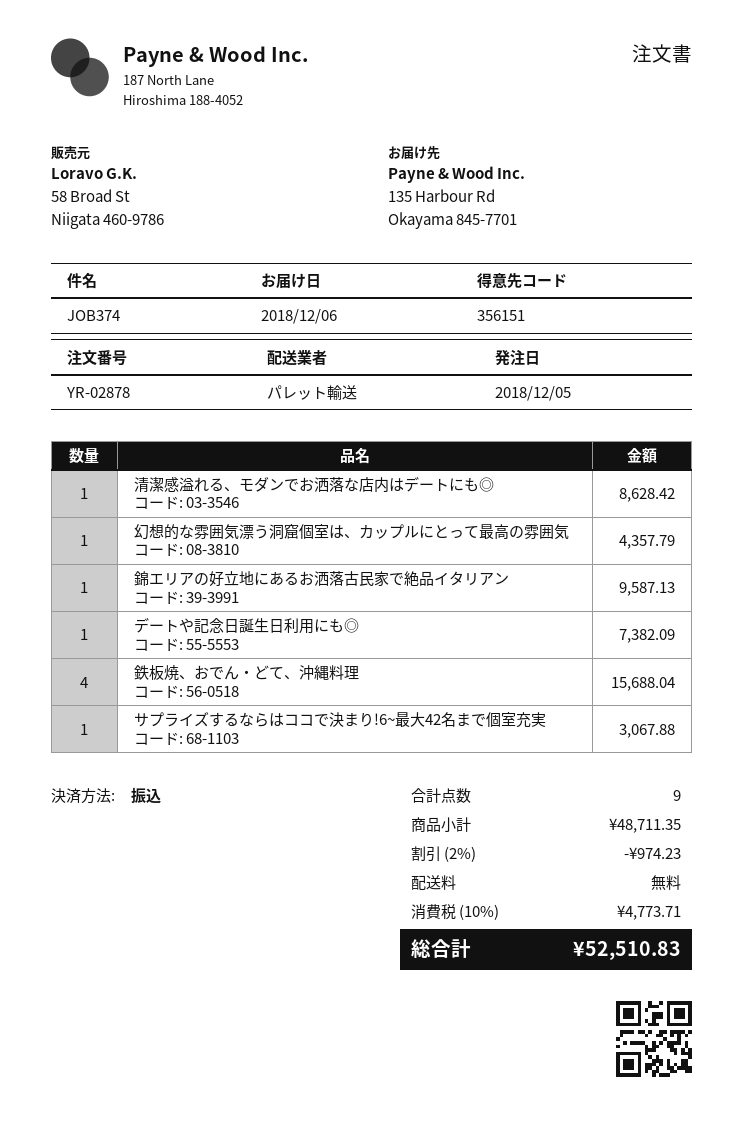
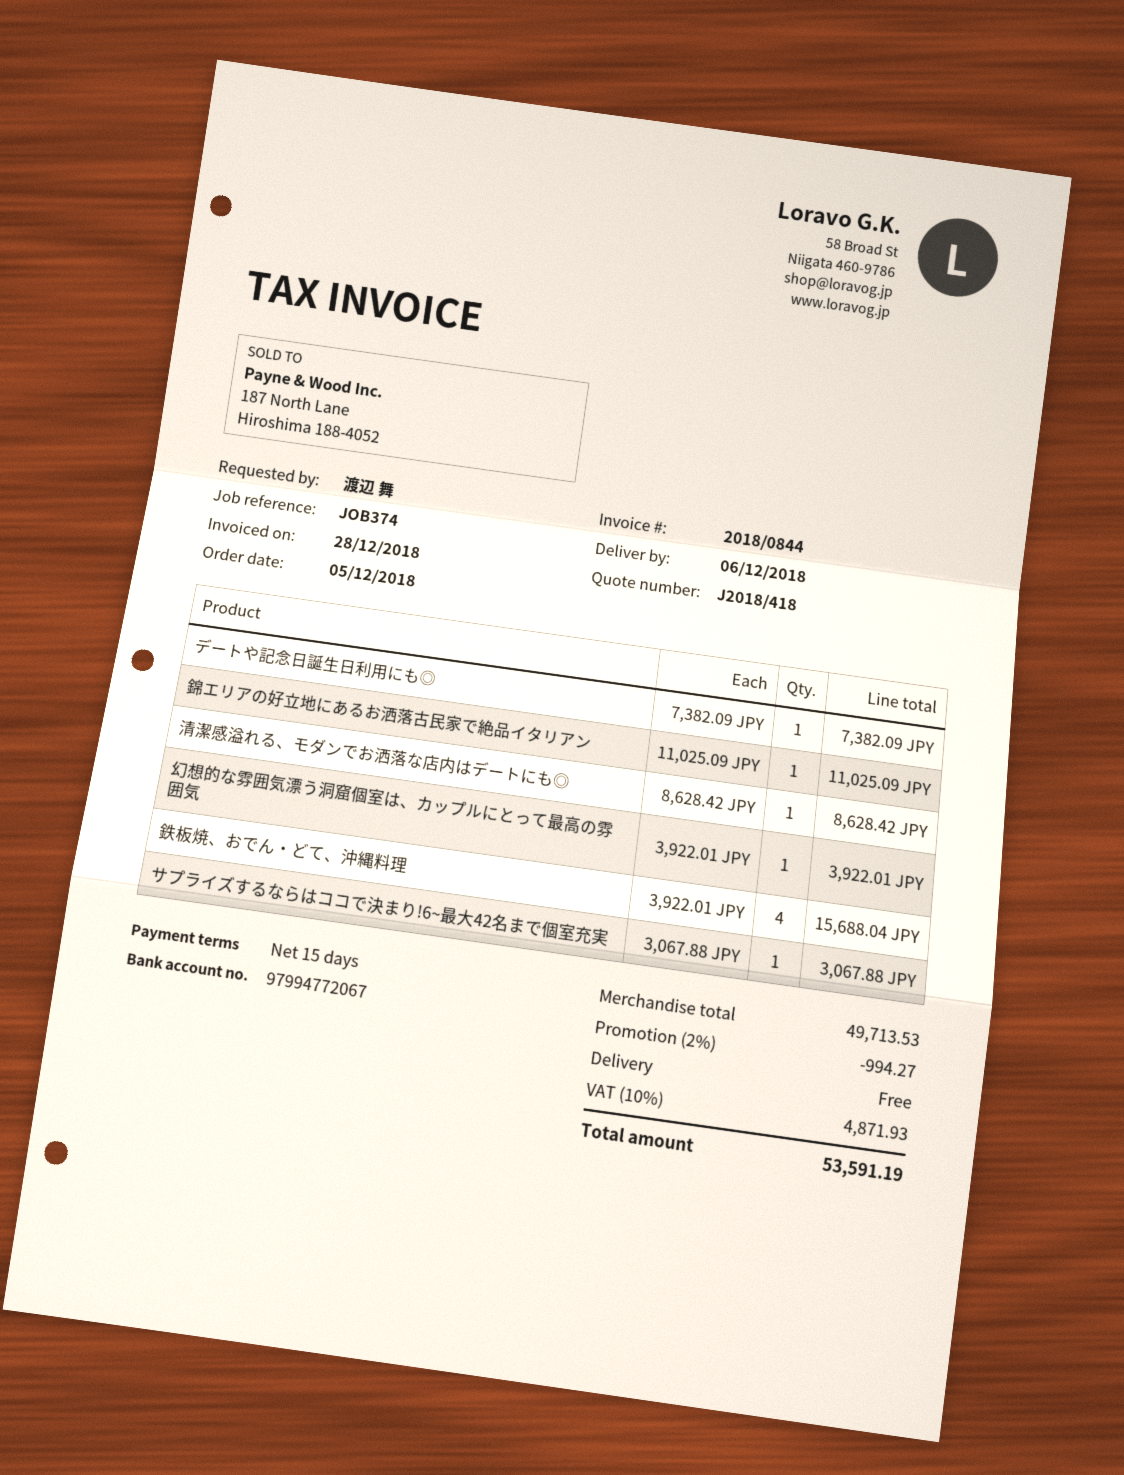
幻想的な雰囲気漂う洞窟個室は、カップルにとって最高の雰囲気: 1 for 4357.79 -> 1 for 3922.01
錦エリアの好立地にあるお洒落古民家で絶品イタリアン: 1 for 9587.13 -> 1 for 11025.09
subtotal: 48711.35 -> 49713.53
discount: 2% = 974.23 -> 2% = 994.27
tax: 10% = 4773.71 -> 10% = 4871.93
total: 52510.83 -> 53591.19

